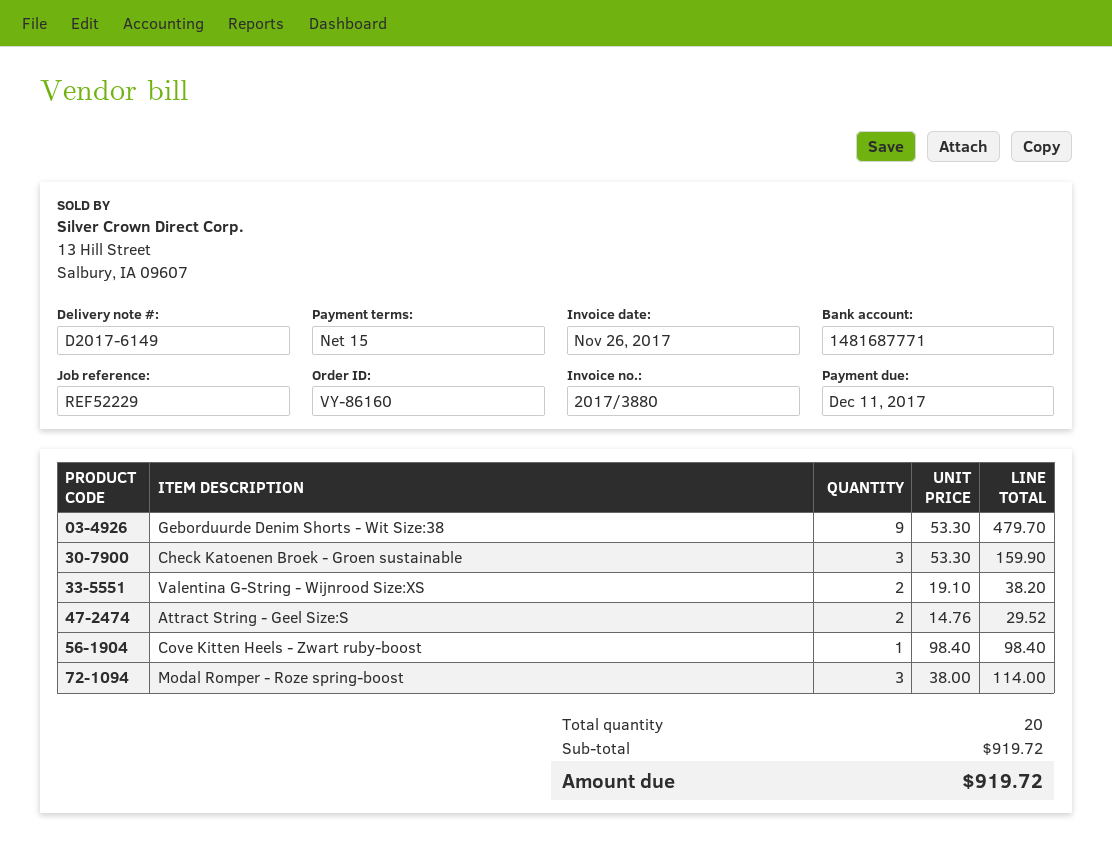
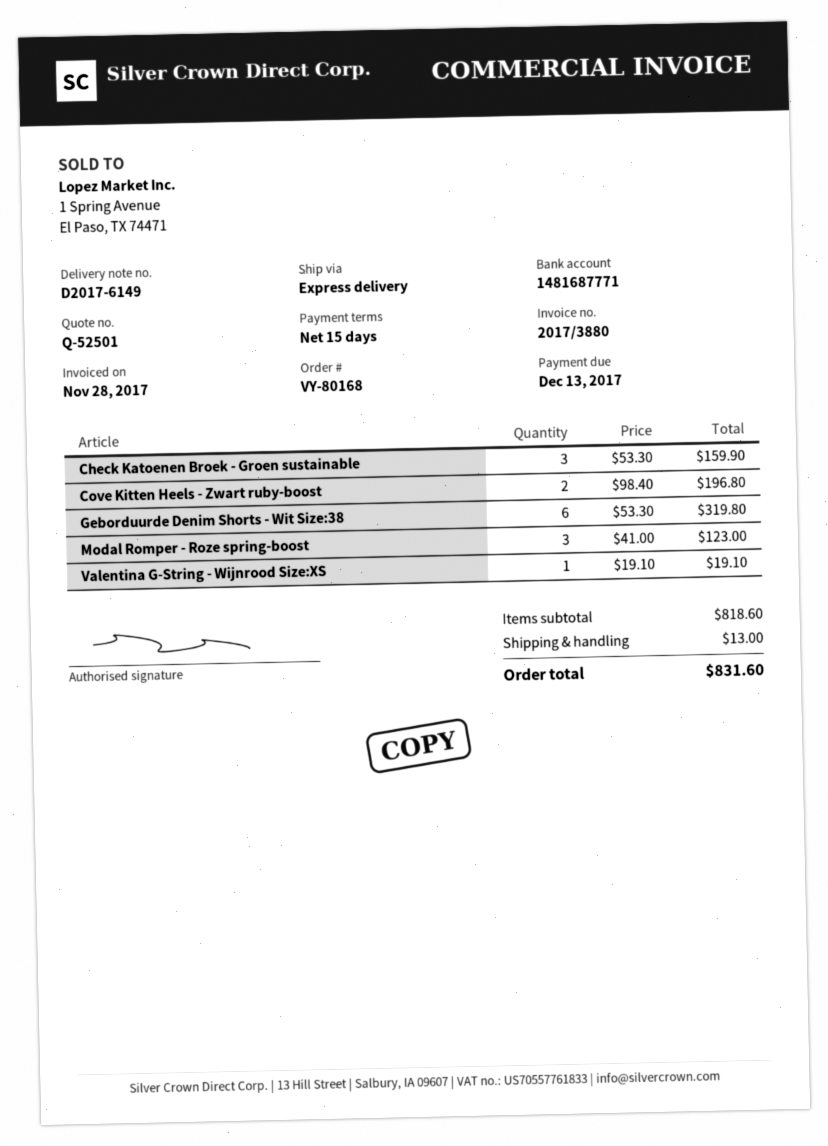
order number: VY-86160 -> VY-80168
invoice date: 2017-11-26 -> 2017-11-28
due date: 2017-12-11 -> 2017-12-13
Geborduurde Denim Shorts - Wit Size:38: 9 x 53.30 = 479.70 -> 6 x 53.30 = 319.80
Valentina G-String - Wijnrood Size:XS: 2 x 19.10 = 38.20 -> 1 x 19.10 = 19.10
Attract String - Geel Size:S: 2 x 14.76 = 29.52 -> none
Cove Kitten Heels - Zwart ruby-boost: 1 x 98.40 = 98.40 -> 2 x 98.40 = 196.80
Modal Romper - Roze spring-boost: 3 x 38.00 = 114.00 -> 3 x 41.00 = 123.00
subtotal: 919.72 -> 818.60
shipping: none -> 13.00
total: 919.72 -> 831.60

